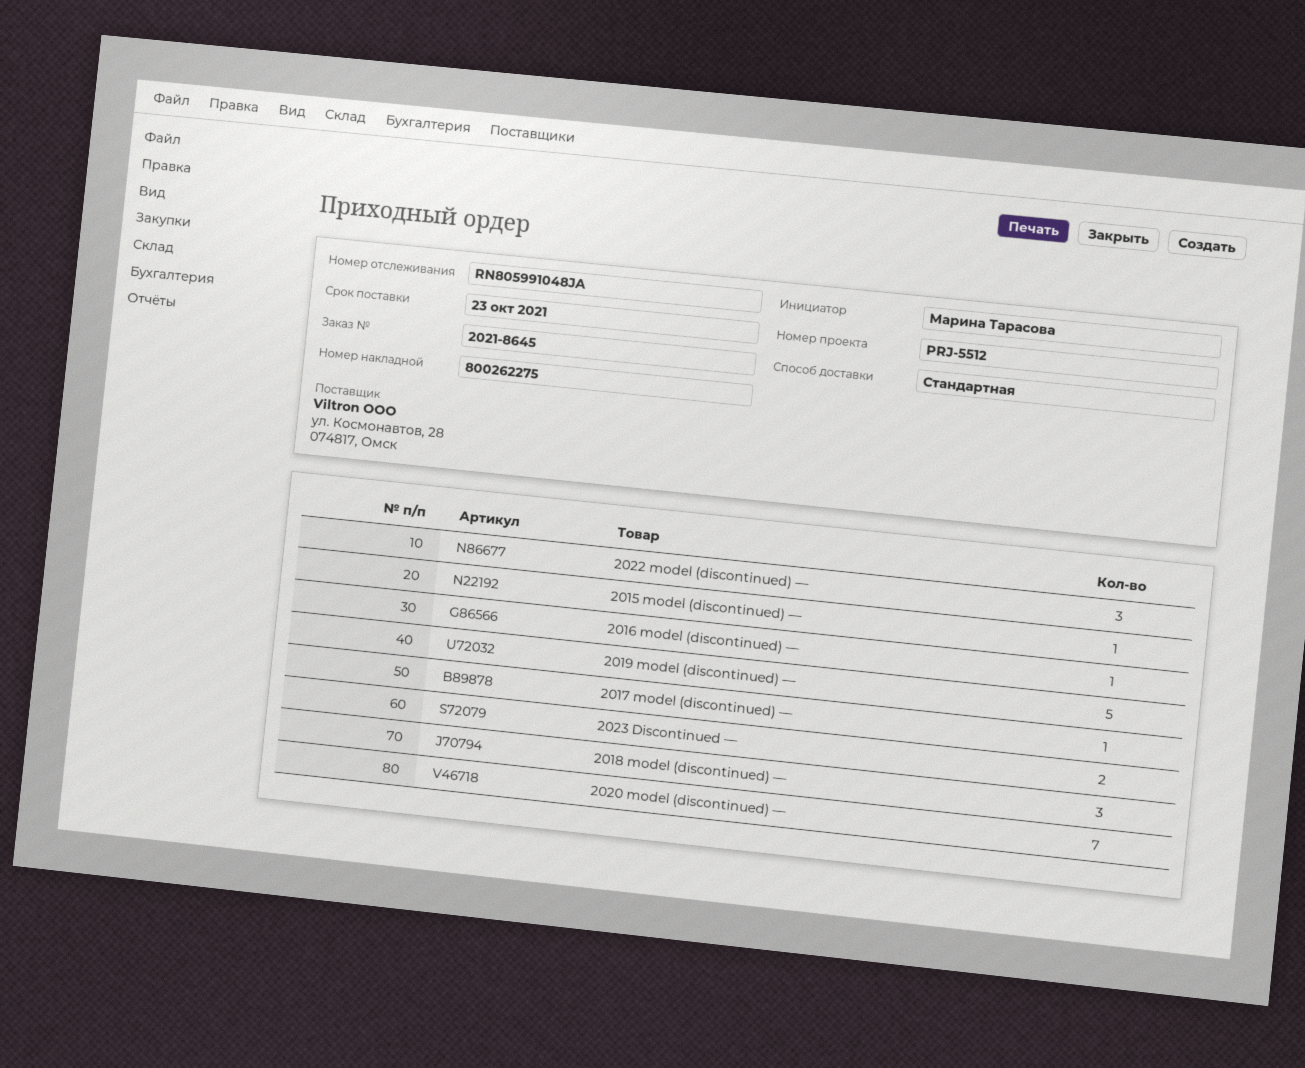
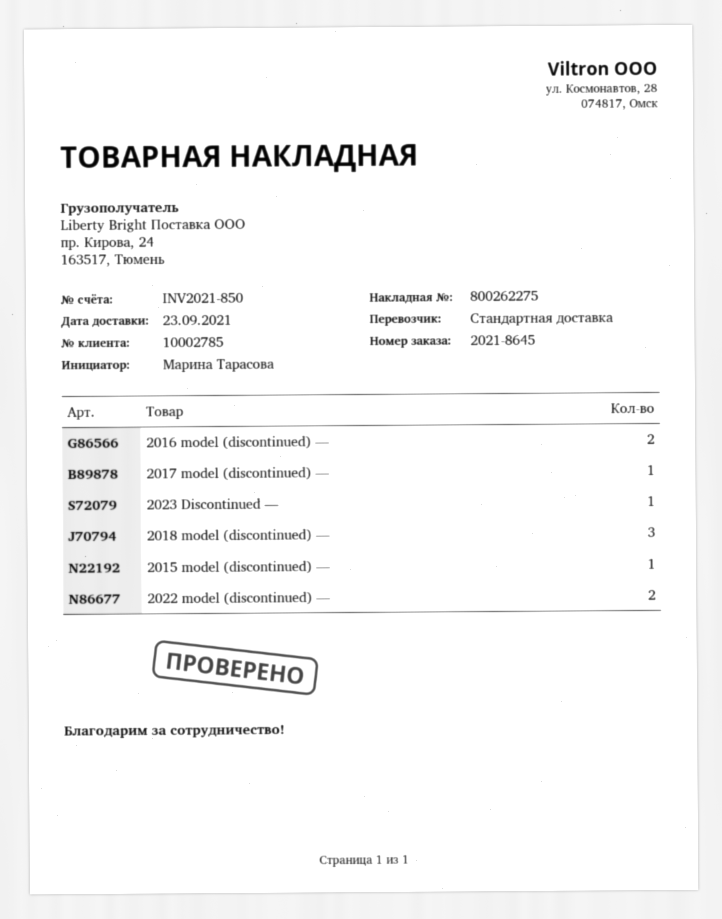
delivery date: 2021-10-23 -> 2021-09-23
2022 model (discontinued) —: 3 -> 2
2016 model (discontinued) —: 1 -> 2
2019 model (discontinued) —: 5 -> none
2023 Discontinued —: 2 -> 1
2020 model (discontinued) —: 7 -> none

